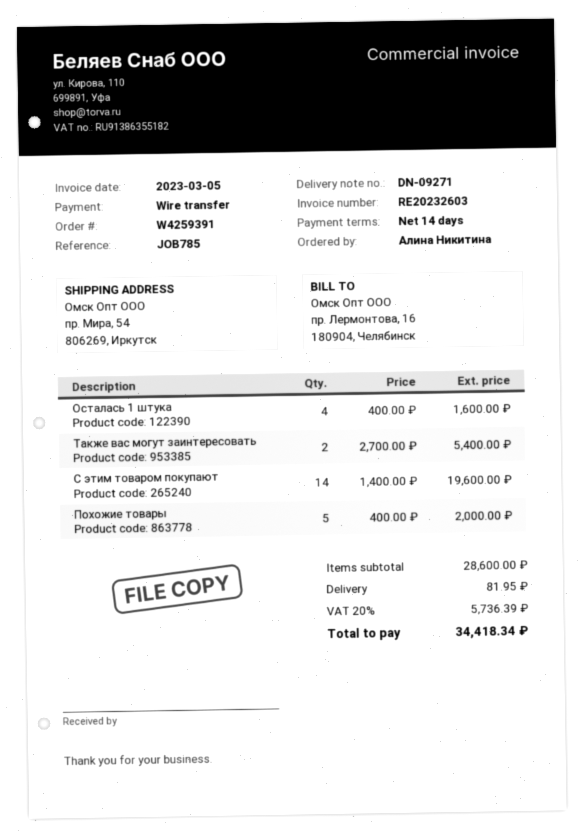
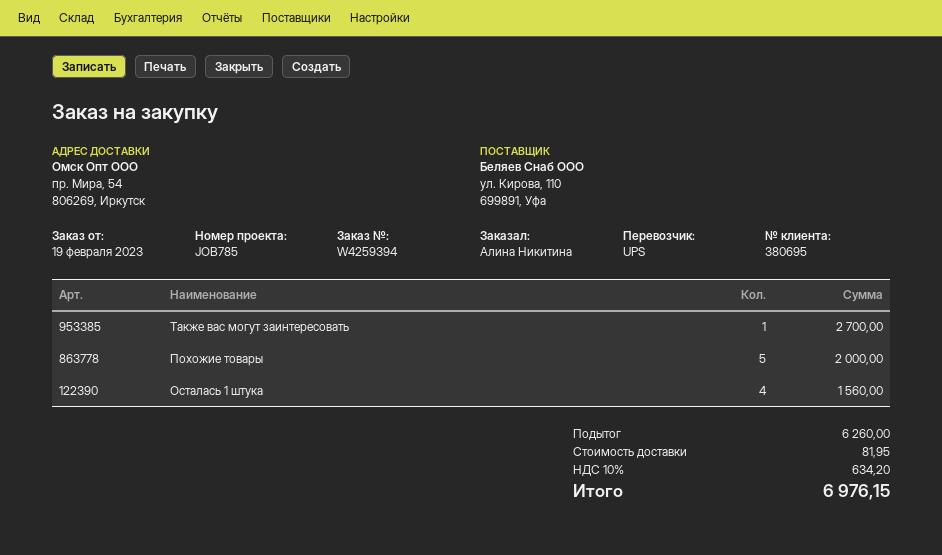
order number: W4259391 -> W4259394
Осталась 1 штука: 4 for 1600.00 -> 4 for 1560.00
Также вас могут заинтересовать: 2 for 5400.00 -> 1 for 2700.00
С этим товаром покупают: 14 for 19600.00 -> none
subtotal: 28600.00 -> 6260.00
tax: 20% = 5736.39 -> 10% = 634.20
total: 34418.34 -> 6976.15

